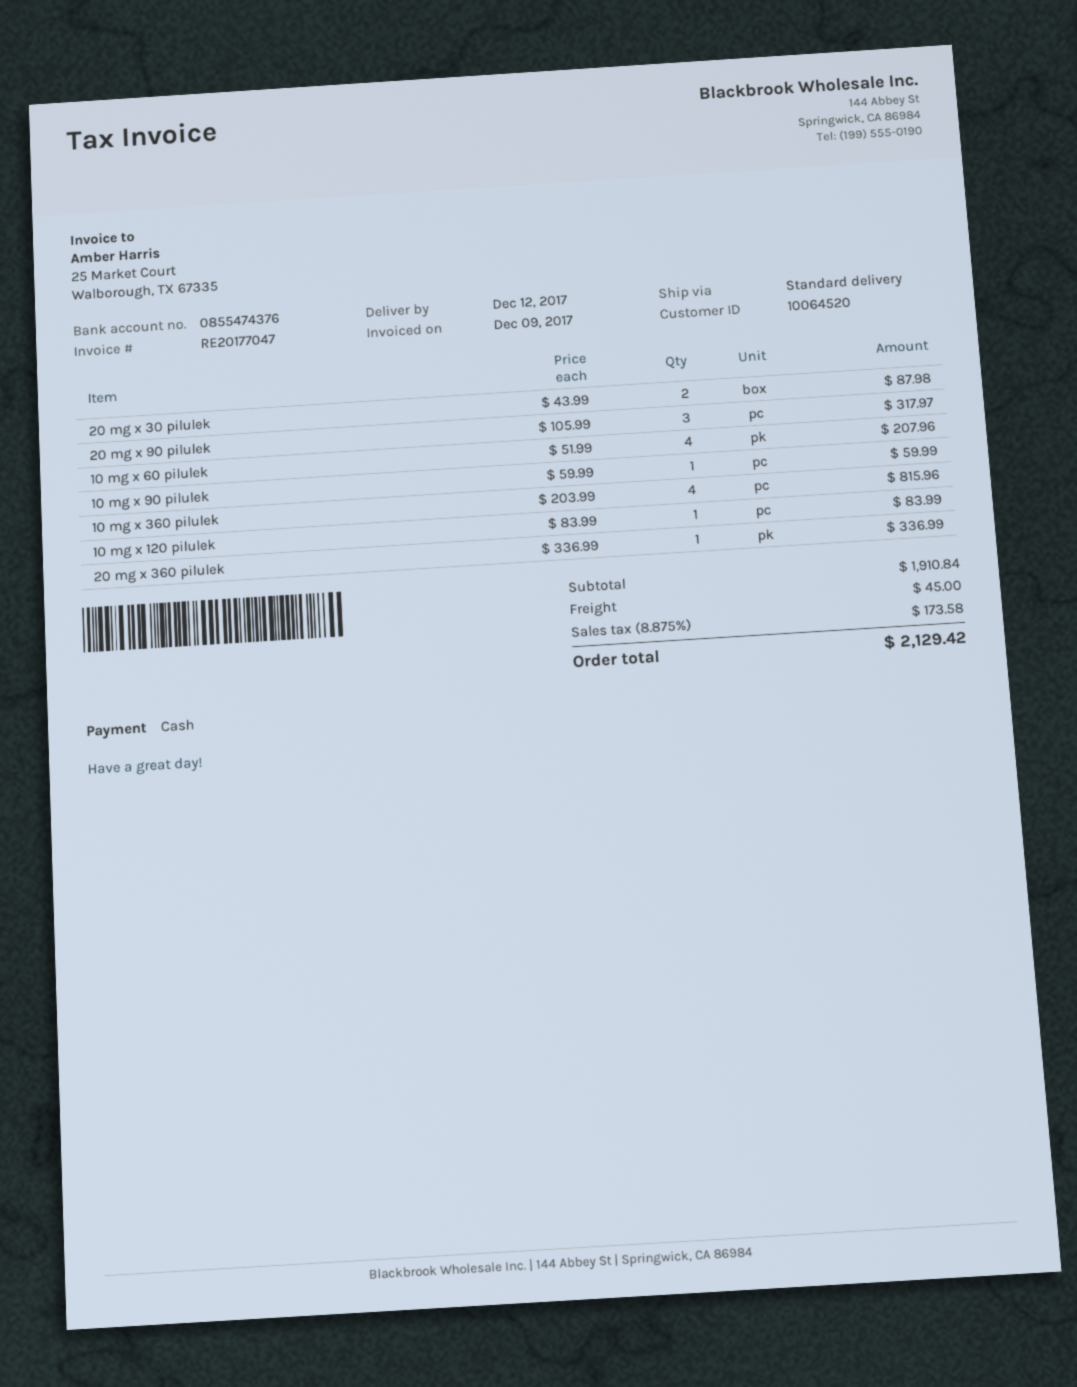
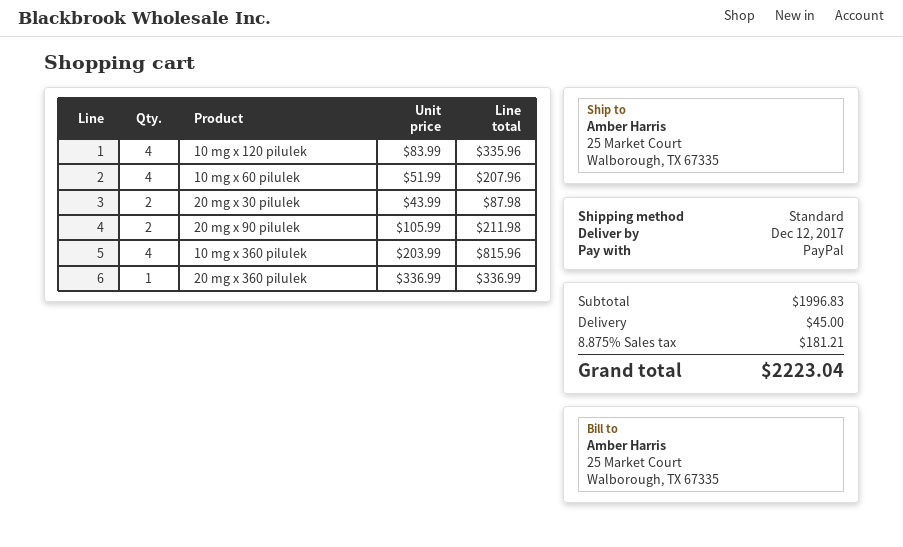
payment method: cash -> PayPal
20 mg x 90 pilulek: 3 x 105.99 = 317.97 -> 2 x 105.99 = 211.98
10 mg x 90 pilulek: 1 x 59.99 = 59.99 -> none
10 mg x 120 pilulek: 1 x 83.99 = 83.99 -> 4 x 83.99 = 335.96
subtotal: 1910.84 -> 1996.83
tax: 8.875% = 173.58 -> 8.875% = 181.21
total: 2129.42 -> 2223.04

